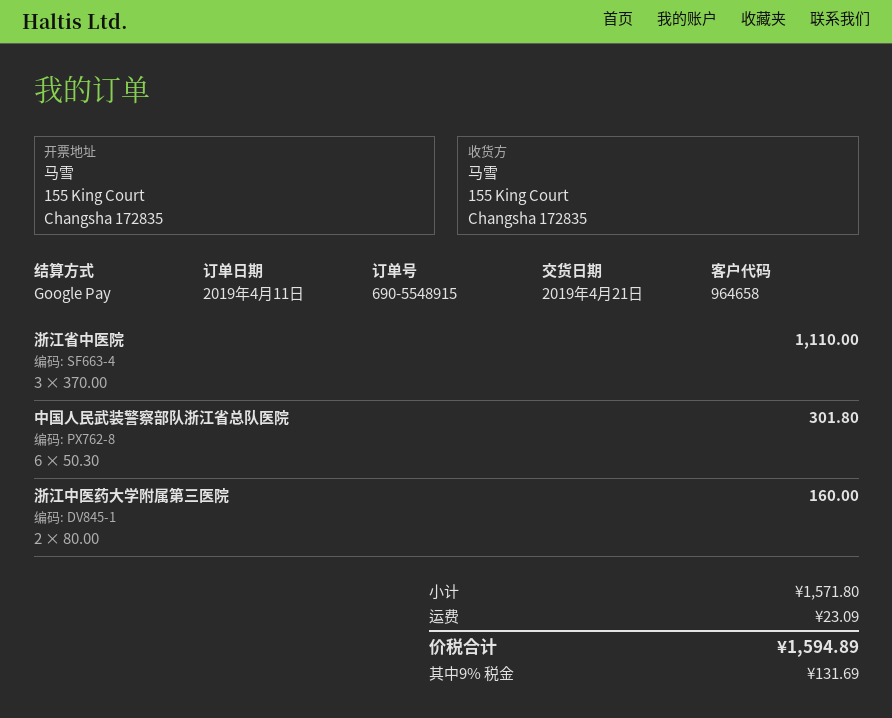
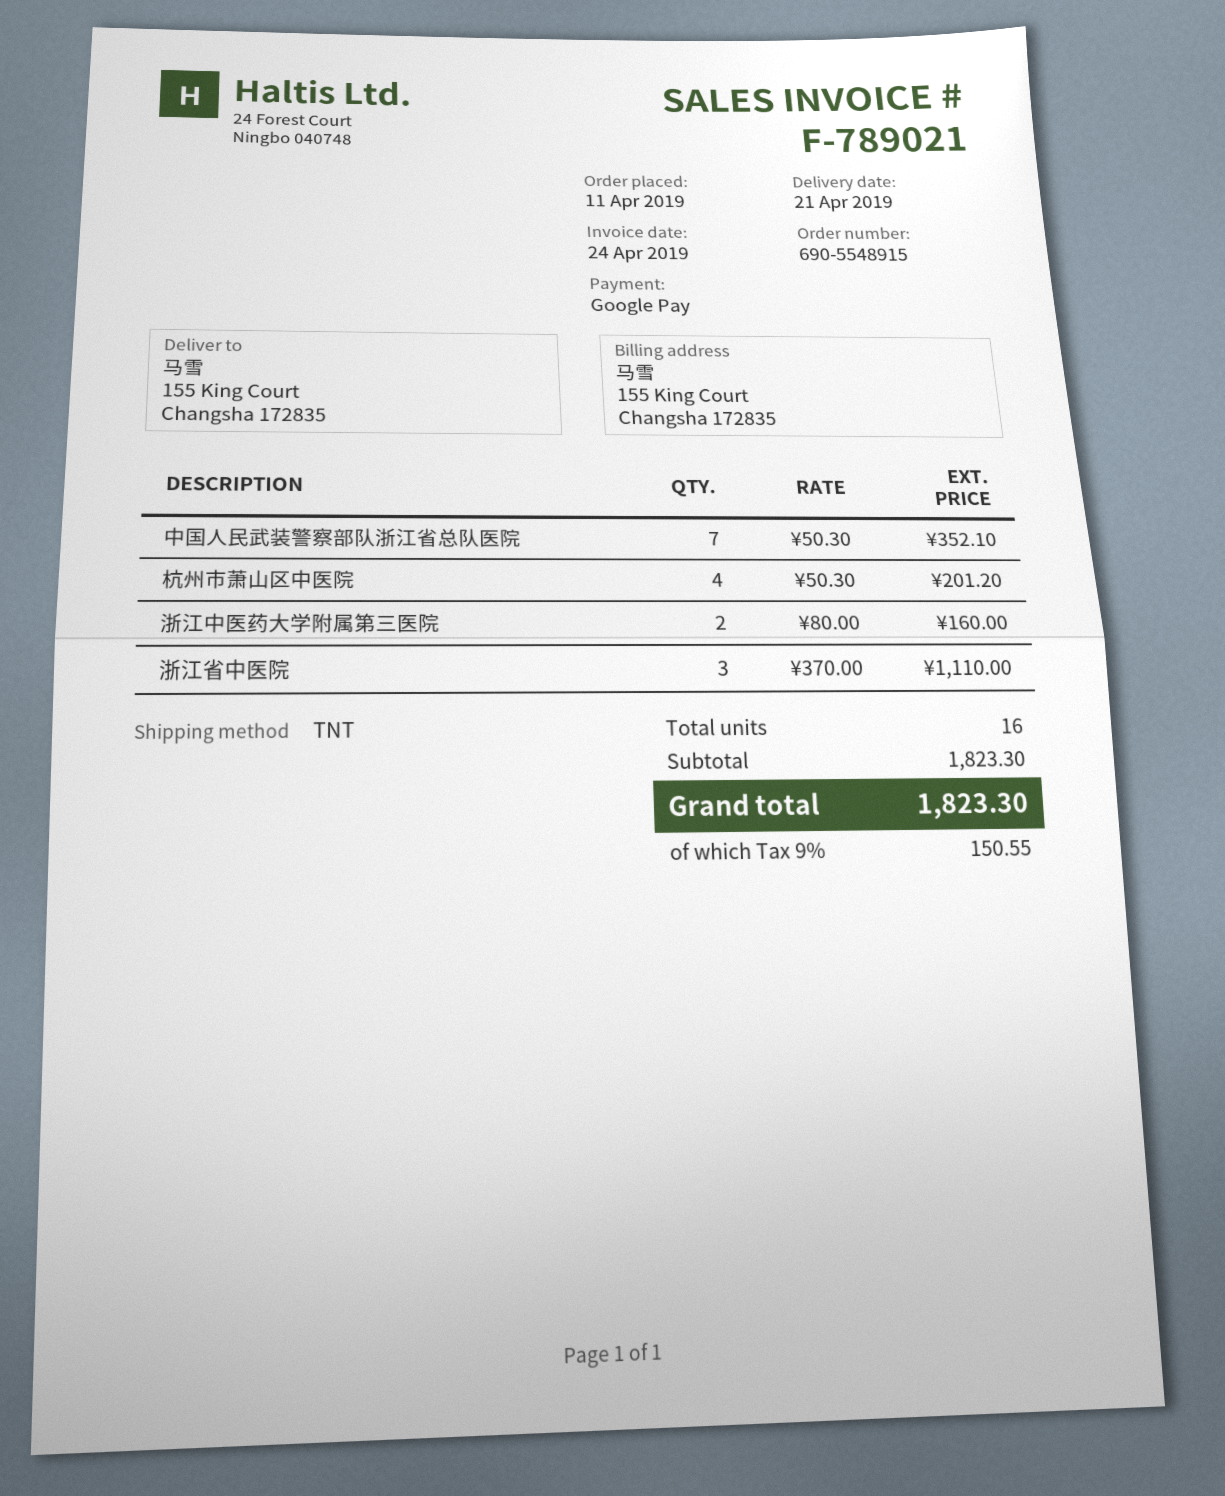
中国人民武装警察部队浙江省总队医院: 6 x 50.30 = 301.80 -> 7 x 50.30 = 352.10
杭州市萧山区中医院: none -> 4 x 50.30 = 201.20
subtotal: 1571.80 -> 1823.30
shipping: 23.09 -> none
tax: 9% = 131.69 -> 9% = 150.55
total: 1594.89 -> 1823.30

